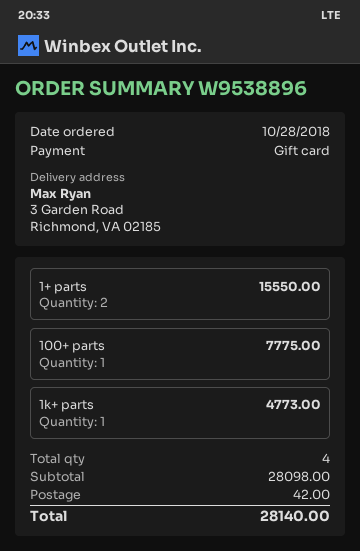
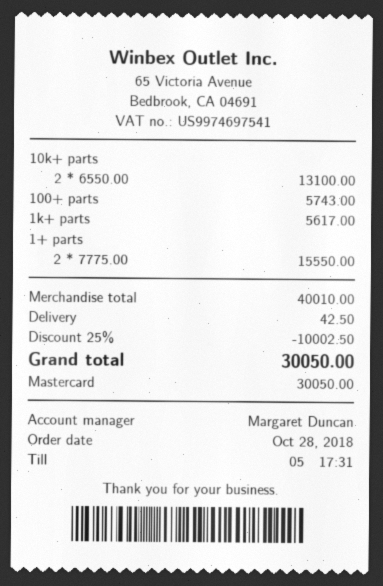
payment method: gift card -> Mastercard
100+ parts: 1 for 7775.00 -> 1 for 5743.00
1k+ parts: 1 for 4773.00 -> 1 for 5617.00
10k+ parts: none -> 2 for 13100.00
subtotal: 28098.00 -> 40010.00
discount: none -> 25% = 10002.50
shipping: 42.00 -> 42.50
total: 28140.00 -> 30050.00

